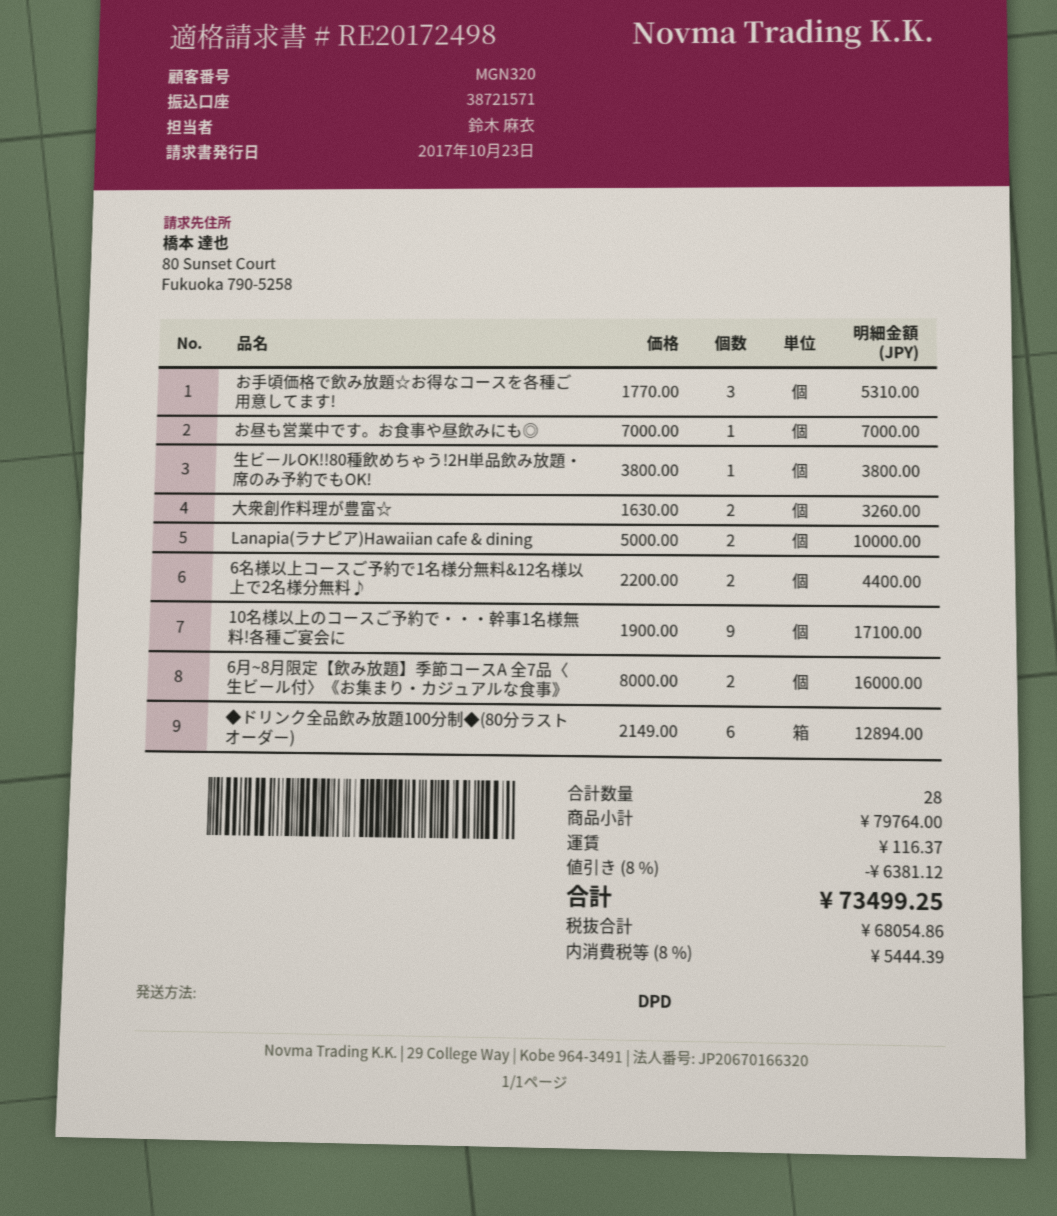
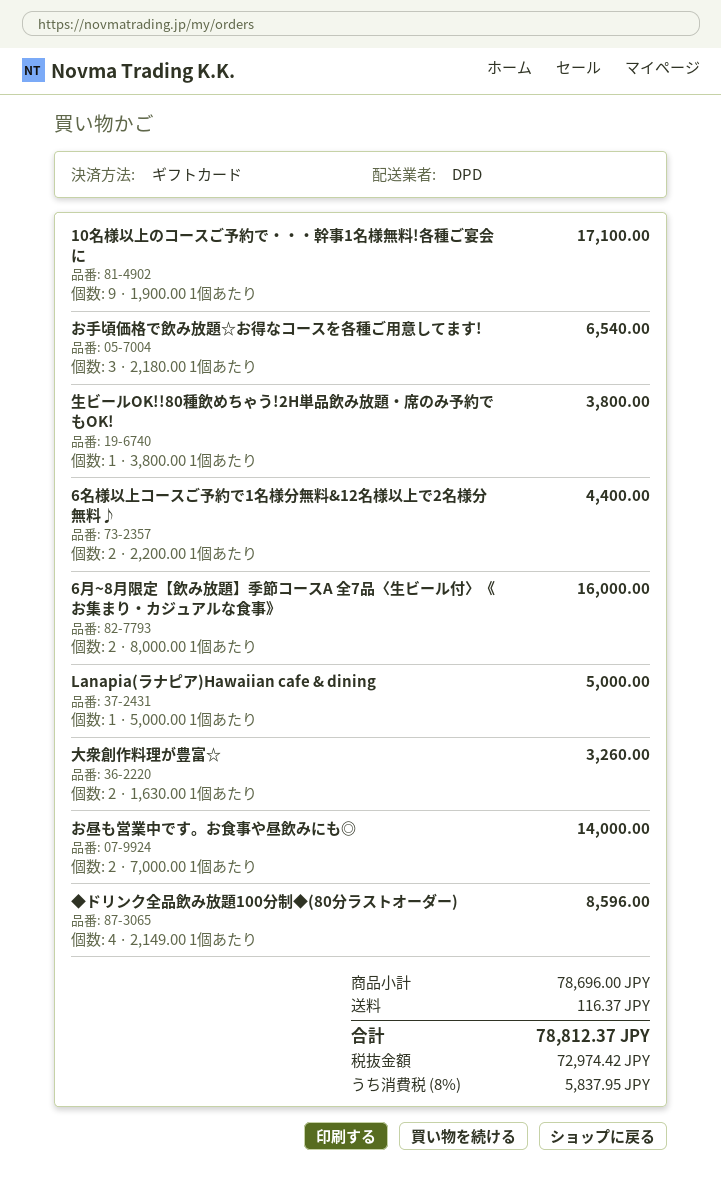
お手頃価格で飲み放題☆お得なコースを各種ご用意してます!: 3 x 1770.00 = 5310.00 -> 3 x 2180.00 = 6540.00
お昼も営業中です。お食事や昼飲みにも◎: 1 x 7000.00 = 7000.00 -> 2 x 7000.00 = 14000.00
Lanapia(ラナピア)Hawaiian cafe & dining: 2 x 5000.00 = 10000.00 -> 1 x 5000.00 = 5000.00
◆ドリンク全品飲み放題100分制◆(80分ラストオーダー): 6 x 2149.00 = 12894.00 -> 4 x 2149.00 = 8596.00
subtotal: 79764.00 -> 78696.00
discount: 8% = 6381.12 -> none
net: 68054.86 -> 72974.42
tax: 8% = 5444.39 -> 8% = 5837.95
total: 73499.25 -> 78812.37

